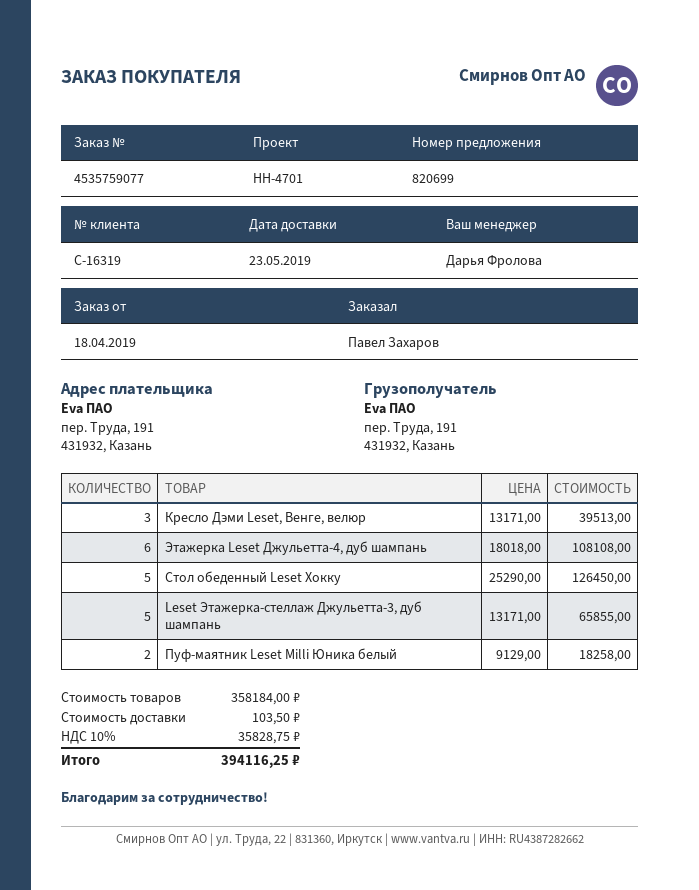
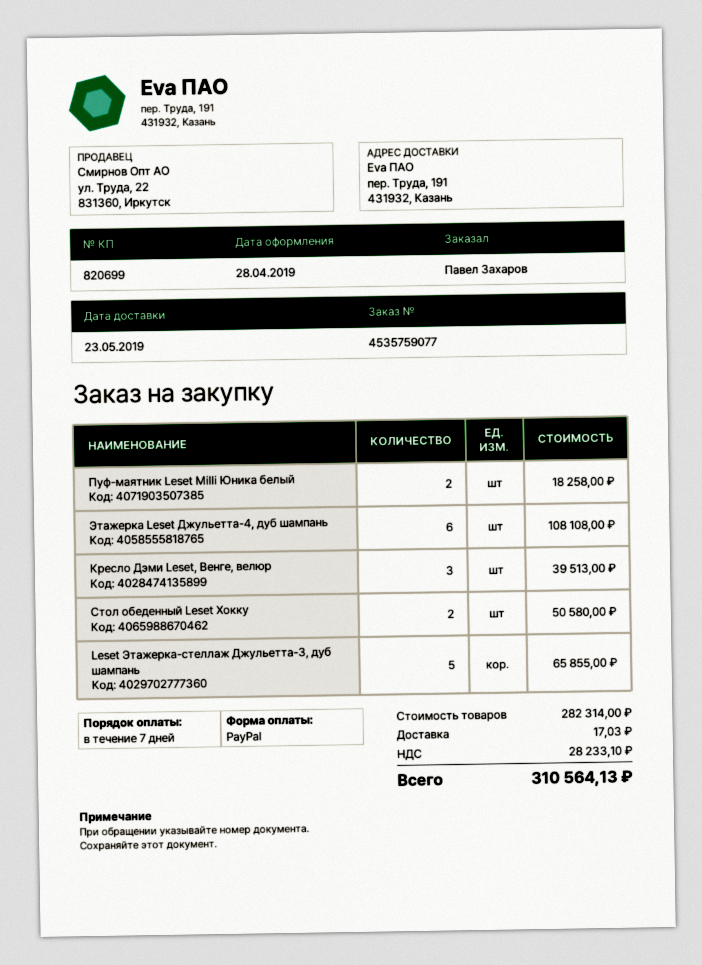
order date: 2019-04-18 -> 2019-04-28
Стол обеденный Leset Хокку: 5 for 126450.00 -> 2 for 50580.00
subtotal: 358184.00 -> 282314.00
shipping: 103.50 -> 17.03
tax: 35828.75 -> 28233.10
total: 394116.25 -> 310564.13

